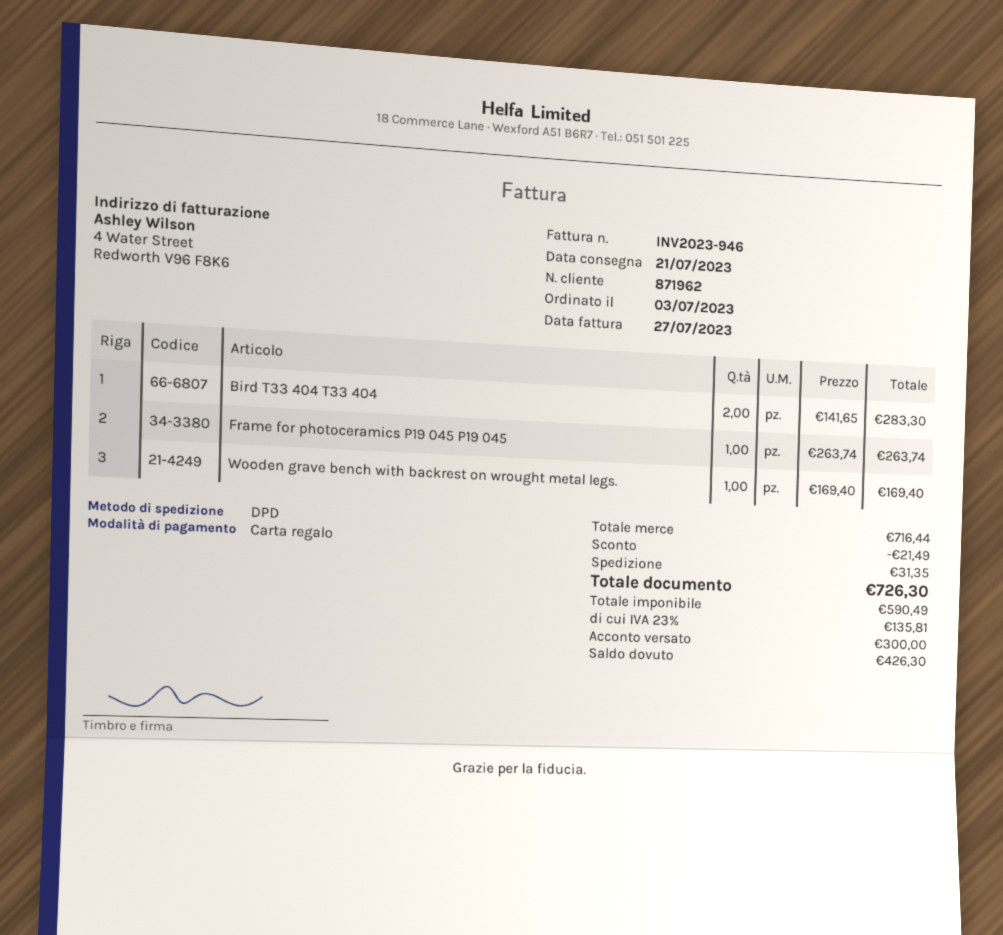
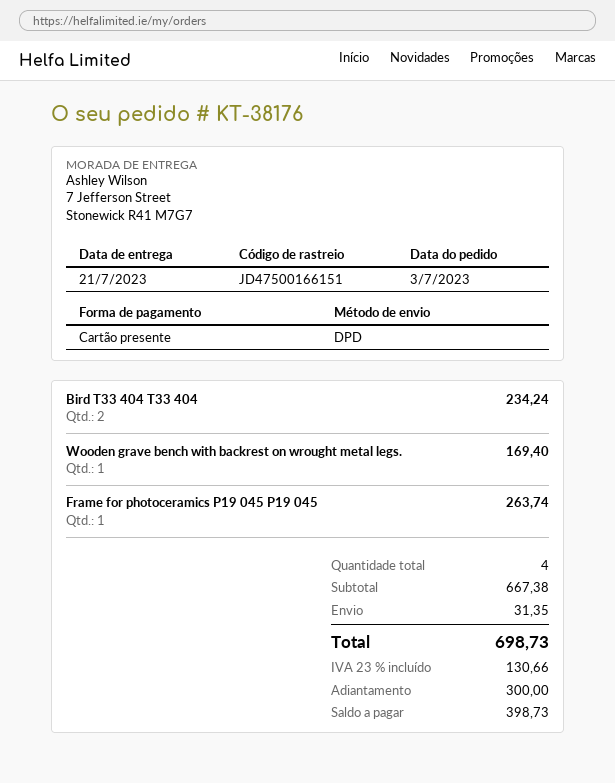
Bird T33 404 T33 404: 2 for 283.30 -> 2 for 234.24
subtotal: 716.44 -> 667.38
discount: 21.49 -> none
tax: 23% = 135.81 -> 23% = 130.66
total: 726.30 -> 698.73
balance: 426.30 -> 398.73

